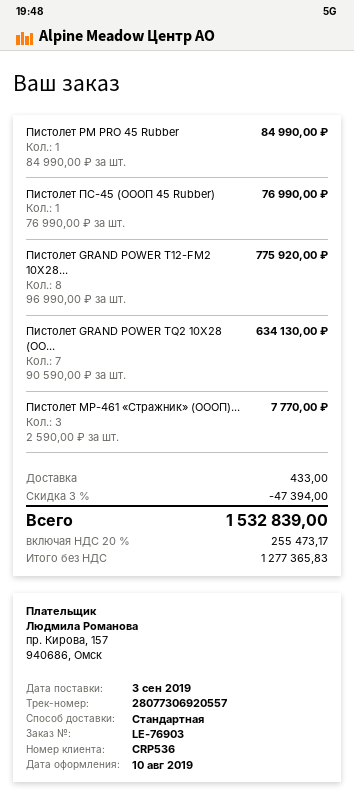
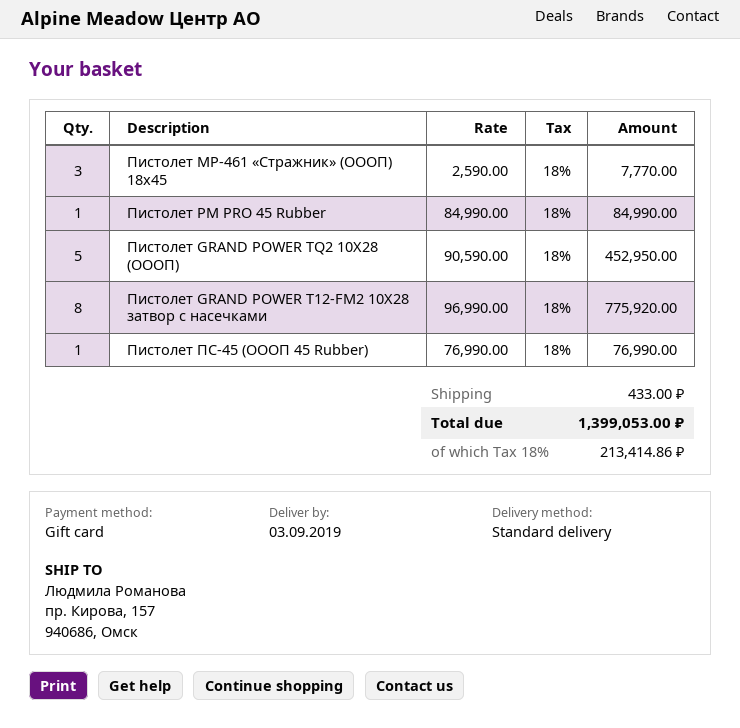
Пистолет GRAND POWER ТQ2 10X28 (ОО...: 7 x 90590.00 = 634130.00 -> 5 x 90590.00 = 452950.00
discount: 3% = 47394.00 -> none
tax: 20% = 255473.17 -> 18% = 213414.86
total: 1532839.00 -> 1399053.00

